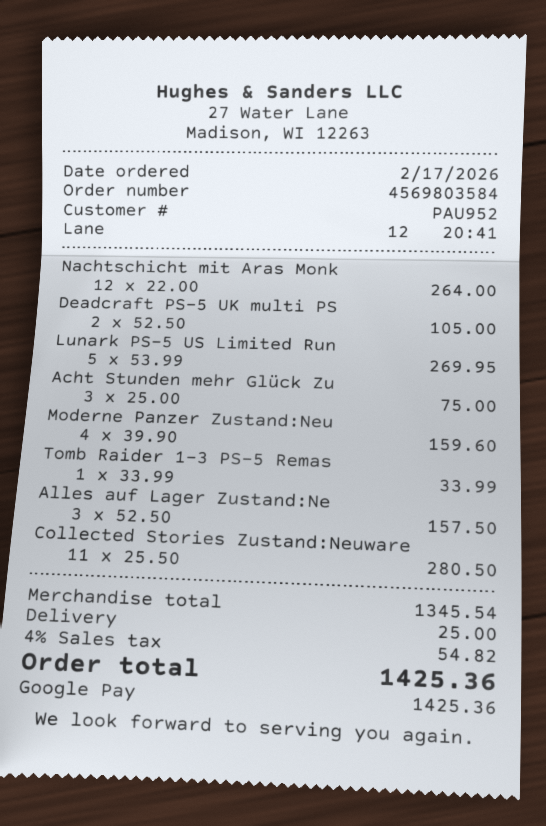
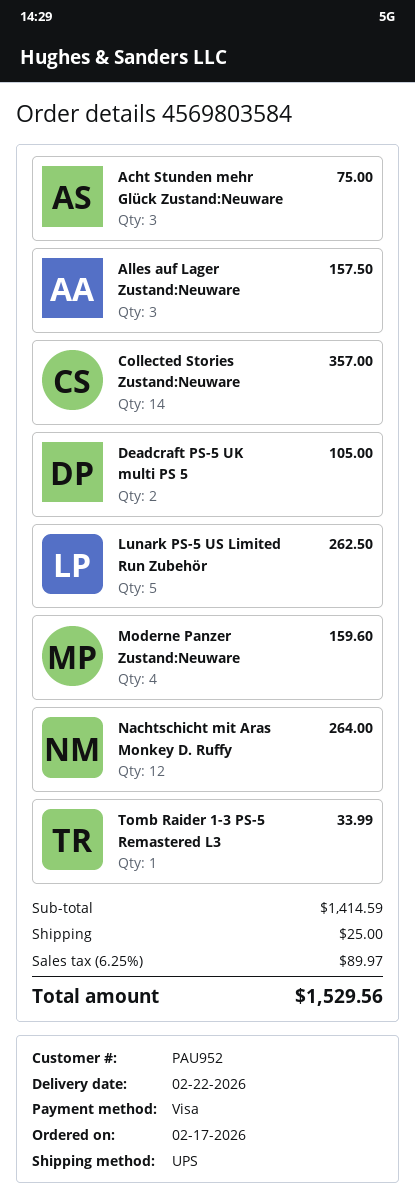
payment method: Google Pay -> Visa
Lunark PS-5 US Limited Run: 5 for 269.95 -> 5 for 262.50
Collected Stories Zustand:Neuware: 11 for 280.50 -> 14 for 357.00
subtotal: 1345.54 -> 1414.59
tax: 4% = 54.82 -> 6.25% = 89.97
total: 1425.36 -> 1529.56

